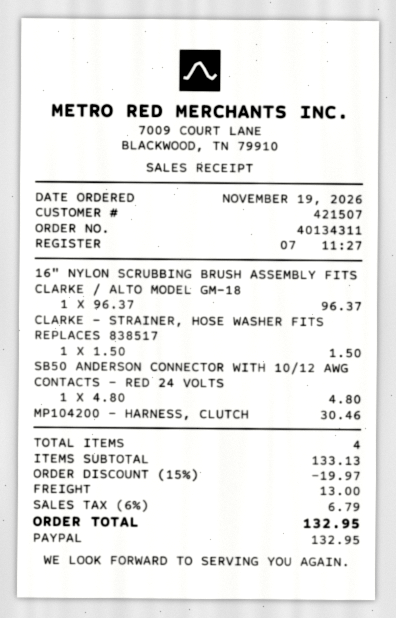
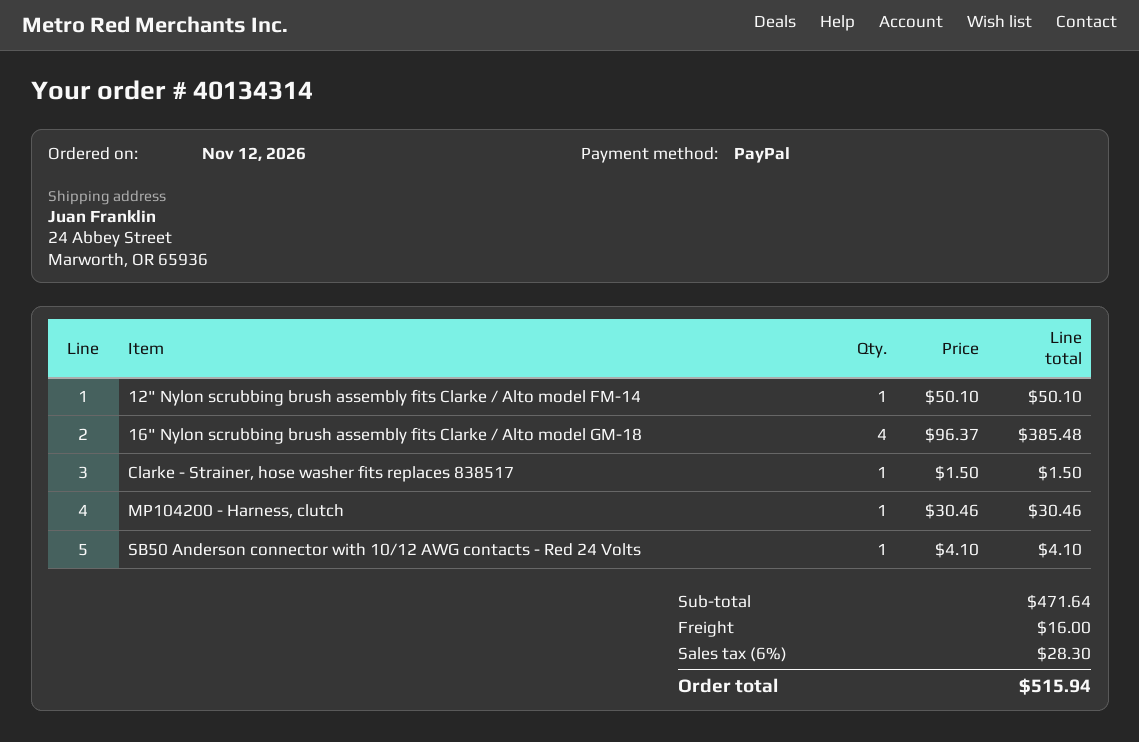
order number: 40134311 -> 40134314
order date: 2026-11-19 -> 2026-11-12
16" NYLON SCRUBBING BRUSH ASSEMBLY FITS CLARKE / ALTO MODEL GM-18: 1 x 96.37 = 96.37 -> 4 x 96.37 = 385.48
SB50 ANDERSON CONNECTOR WITH 10/12 AWG CONTACTS - RED 24 VOLTS: 1 x 4.80 = 4.80 -> 1 x 4.10 = 4.10
12" Nylon scrubbing brush assembly fits Clarke / Alto model FM-14: none -> 1 x 50.10 = 50.10
subtotal: 133.13 -> 471.64
discount: 15% = 19.97 -> none
shipping: 13.00 -> 16.00
tax: 6% = 6.79 -> 6% = 28.30
total: 132.95 -> 515.94

